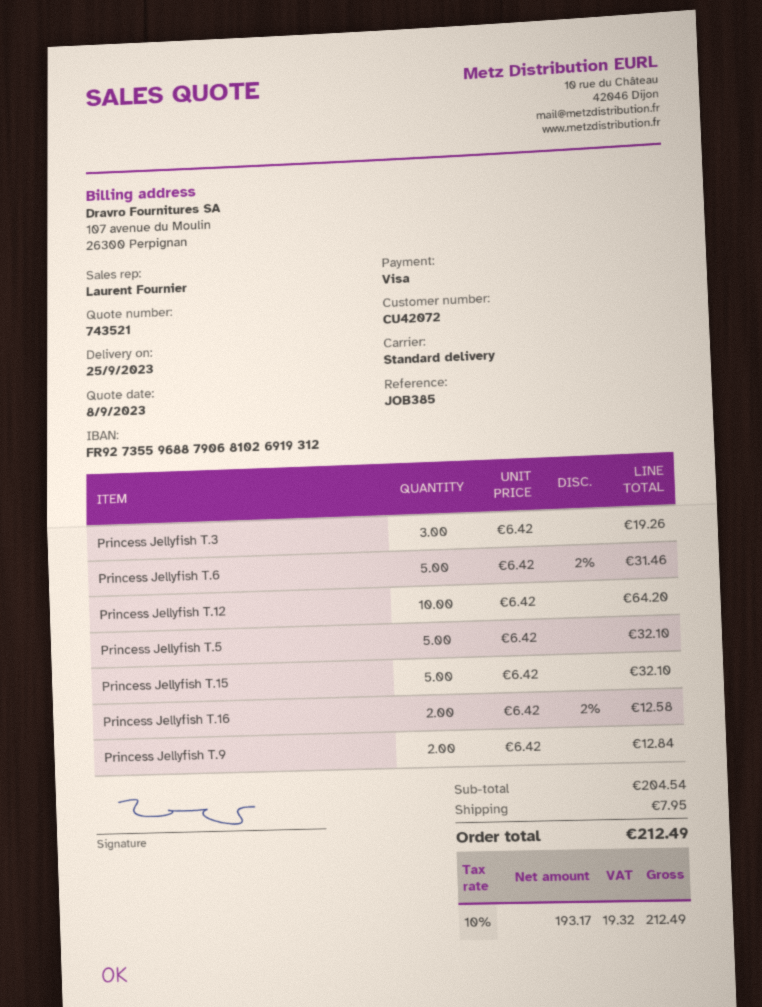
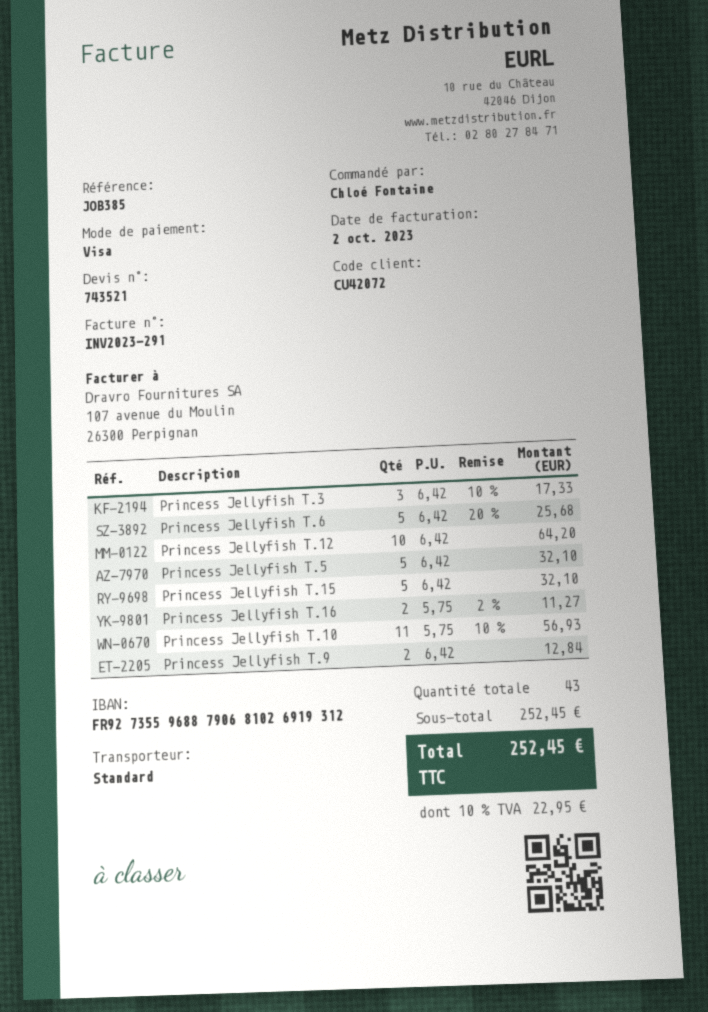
Princess Jellyfish T.3: 3 x 6.42 = 19.26 -> 3 x 6.42 - 10% = 17.33
Princess Jellyfish T.6: 5 x 6.42 - 2% = 31.46 -> 5 x 6.42 - 20% = 25.68
Princess Jellyfish T.16: 2 x 6.42 - 2% = 12.58 -> 2 x 5.75 - 2% = 11.27
Princess Jellyfish T.10: none -> 11 x 5.75 - 10% = 56.93
subtotal: 204.54 -> 252.45
shipping: 7.95 -> none
tax: 10% = 19.32 -> 10% = 22.95
total: 212.49 -> 252.45

